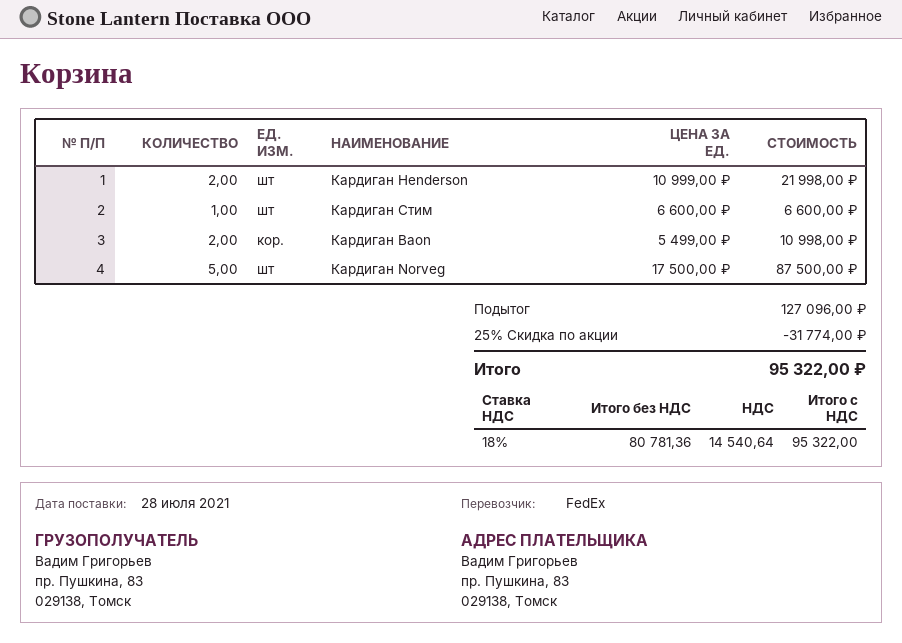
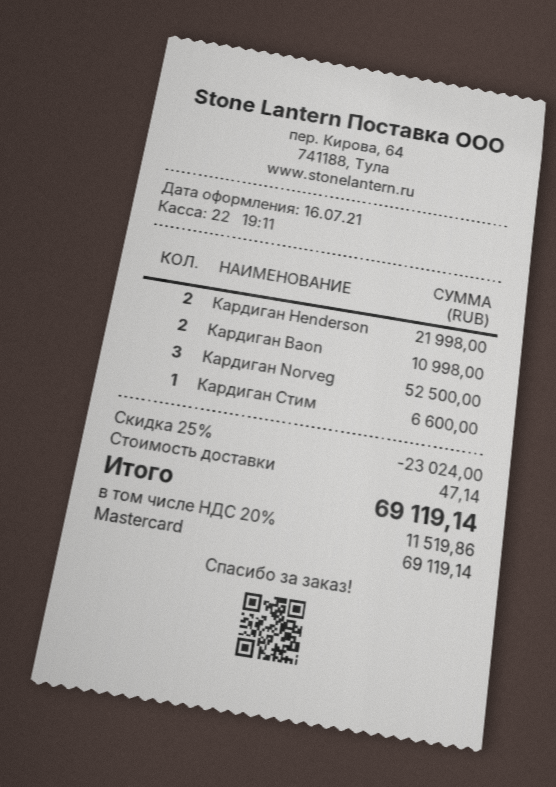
Кардиган Norveg: 5 for 87500.00 -> 3 for 52500.00
discount: 25% = 31774.00 -> 25% = 23024.00
shipping: none -> 47.14
tax: 18% = 14540.64 -> 20% = 11519.86
total: 95322.00 -> 69119.14

